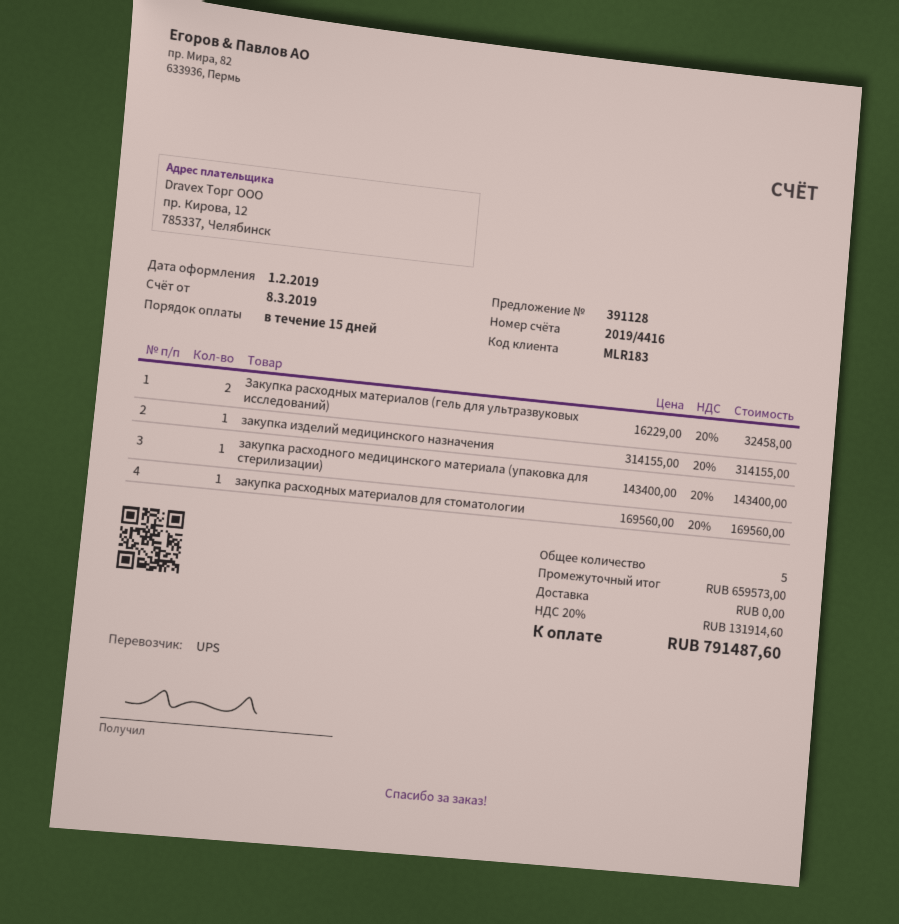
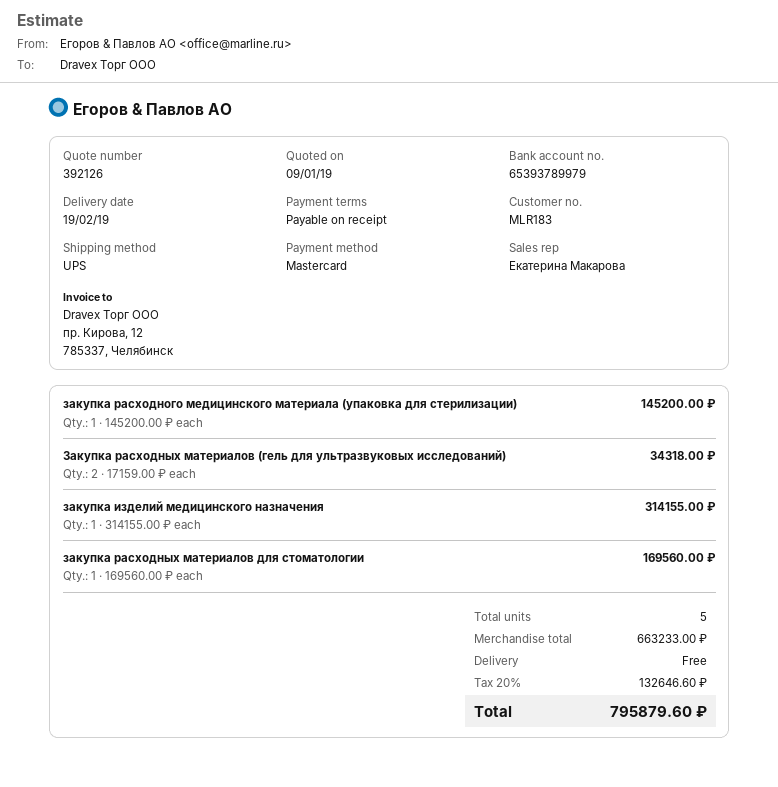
quote number: 391128 -> 392126
payment terms: 15 days -> on receipt
Закупка расходных материалов (гель для ультразвуковых исследований): 2 x 16229.00 = 32458.00 -> 2 x 17159.00 = 34318.00
закупка расходного медицинского материала (упаковка для стерилизации): 1 x 143400.00 = 143400.00 -> 1 x 145200.00 = 145200.00
subtotal: 659573.00 -> 663233.00
tax: 20% = 131914.60 -> 20% = 132646.60
total: 791487.60 -> 795879.60

